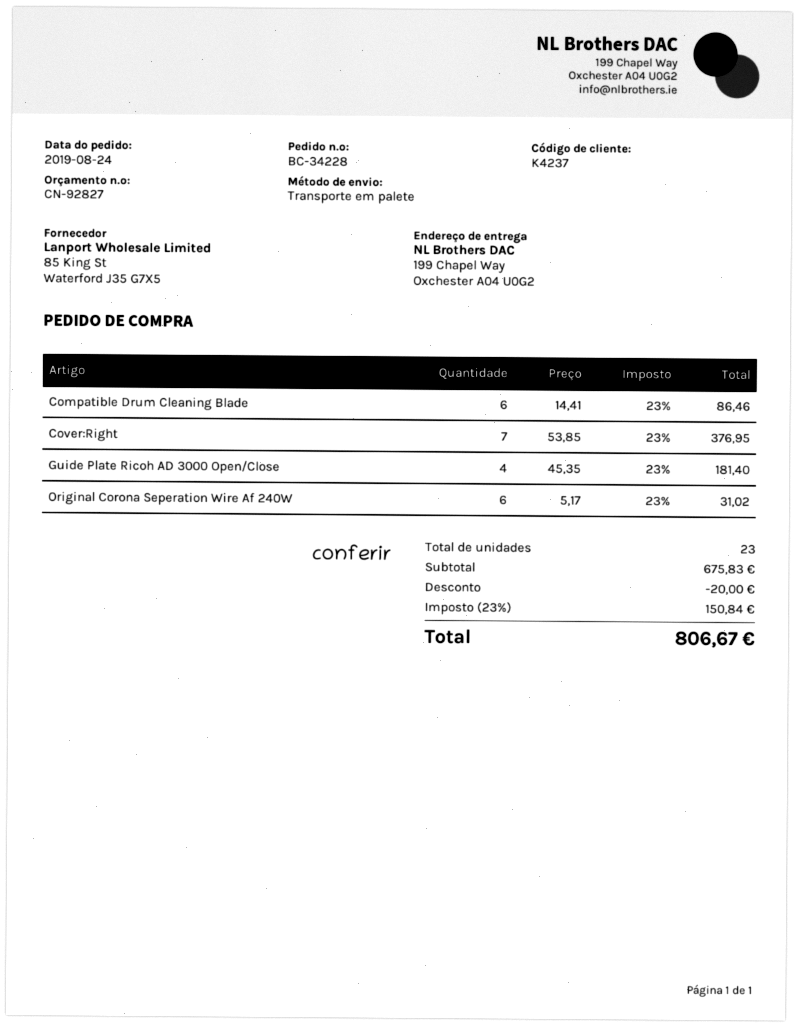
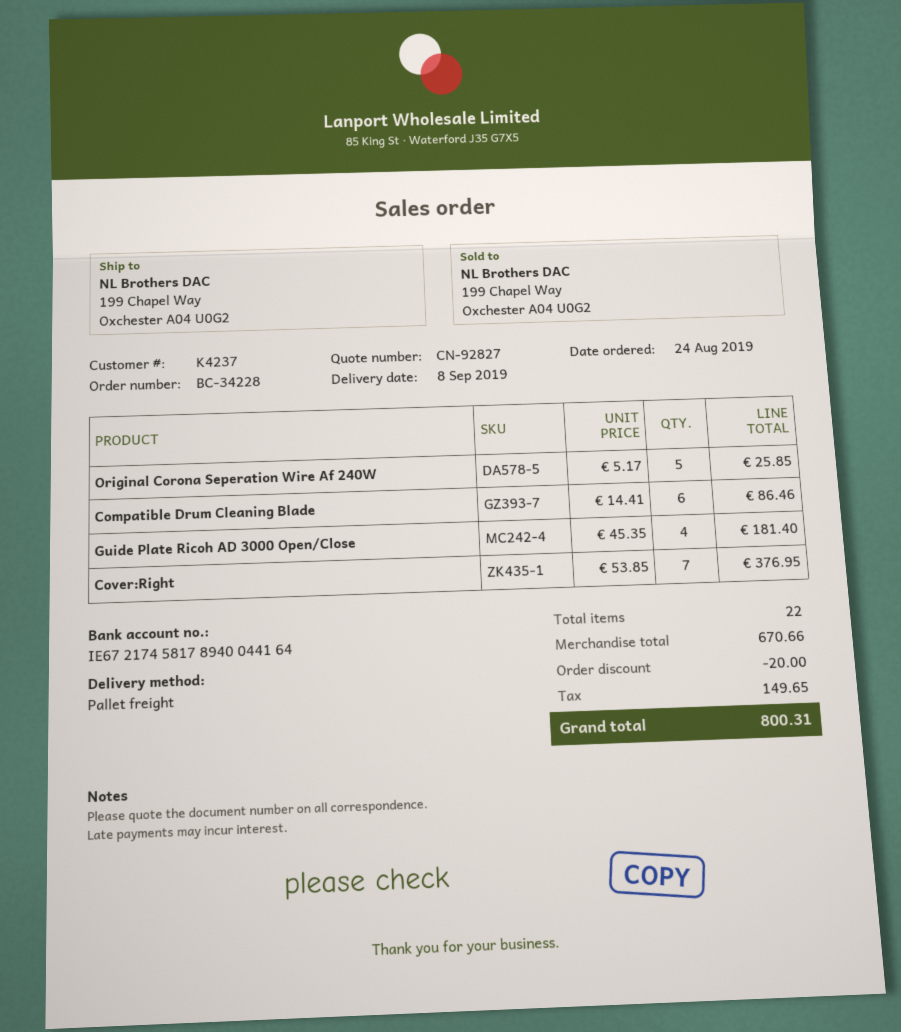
Original Corona Seperation Wire Af 240W: 6 x 5.17 = 31.02 -> 5 x 5.17 = 25.85
total quantity: 23 -> 22
subtotal: 675.83 -> 670.66
tax: 150.84 -> 149.65
total: 806.67 -> 800.31

